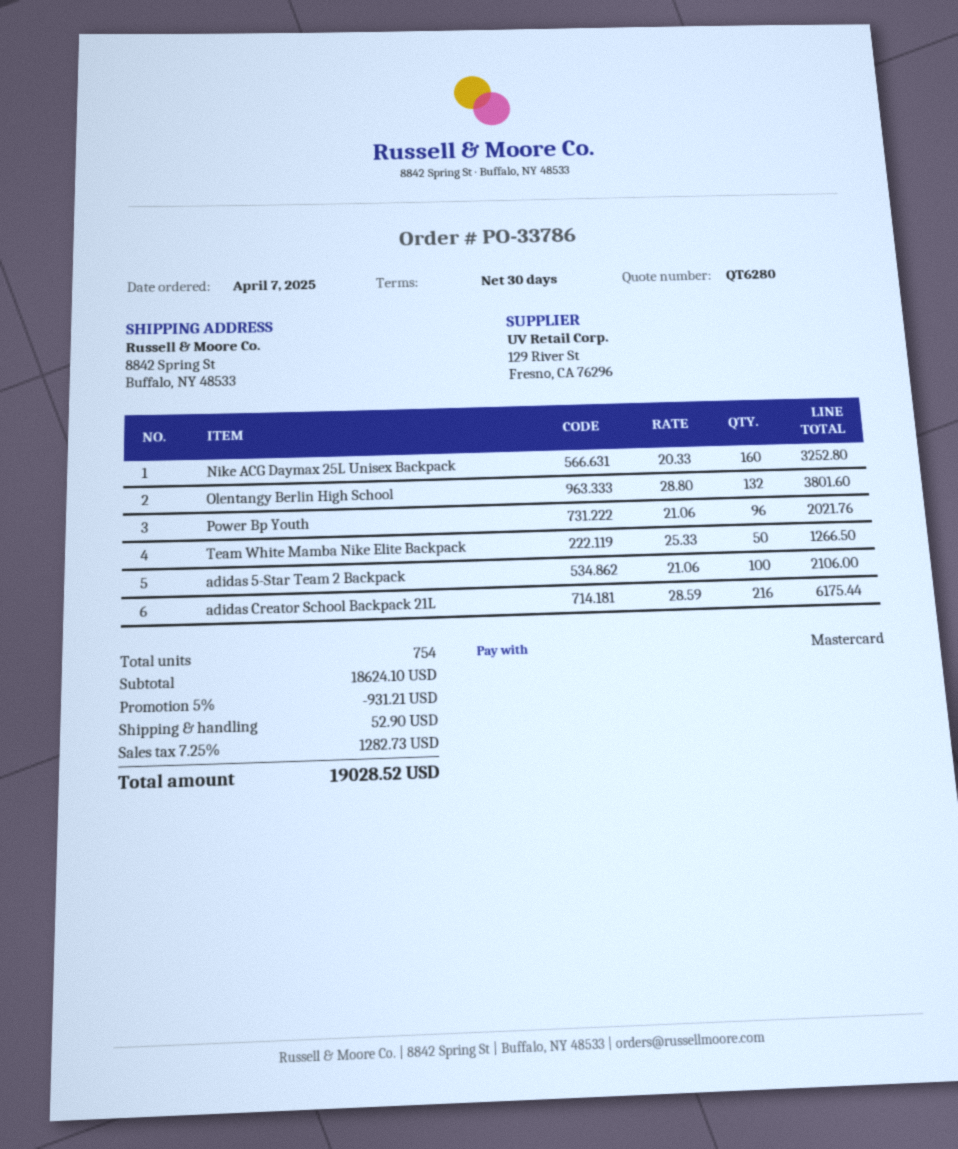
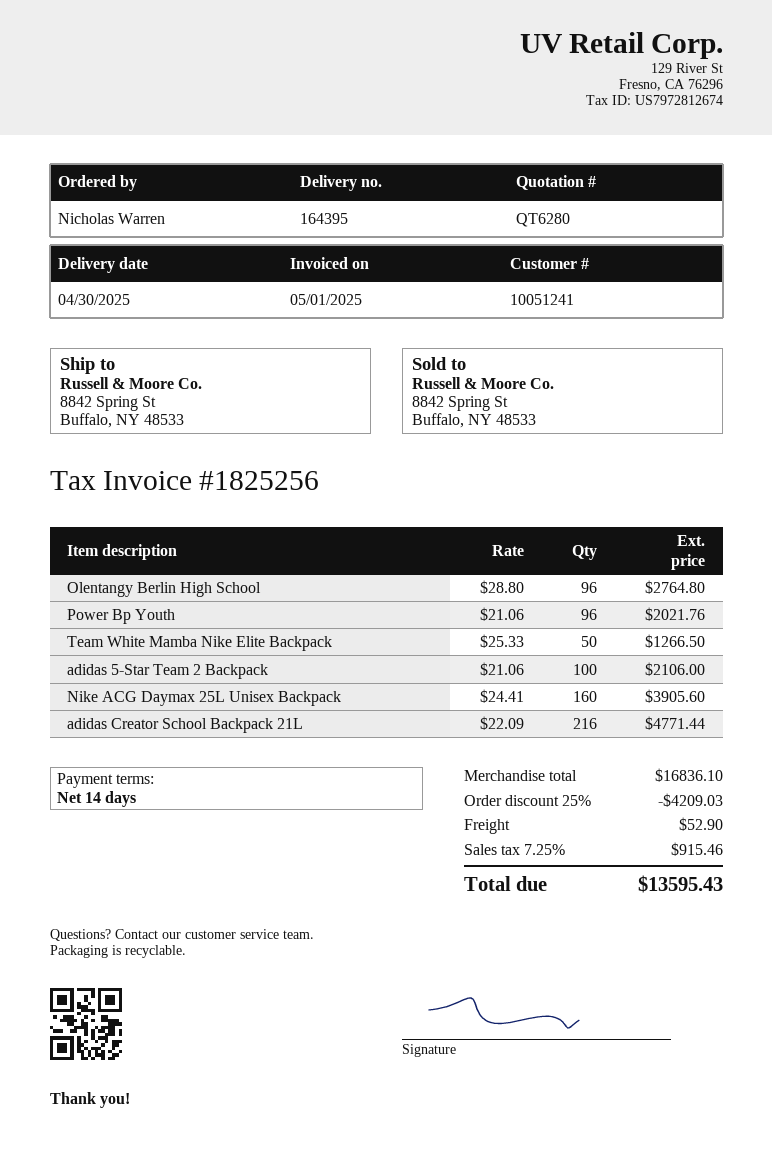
payment terms: 30 days -> 14 days
Nike ACG Daymax 25L Unisex Backpack: 160 x 20.33 = 3252.80 -> 160 x 24.41 = 3905.60
Olentangy Berlin High School: 132 x 28.80 = 3801.60 -> 96 x 28.80 = 2764.80
adidas Creator School Backpack 21L: 216 x 28.59 = 6175.44 -> 216 x 22.09 = 4771.44
subtotal: 18624.10 -> 16836.10
discount: 5% = 931.21 -> 25% = 4209.03
tax: 7.25% = 1282.73 -> 7.25% = 915.46
total: 19028.52 -> 13595.43

